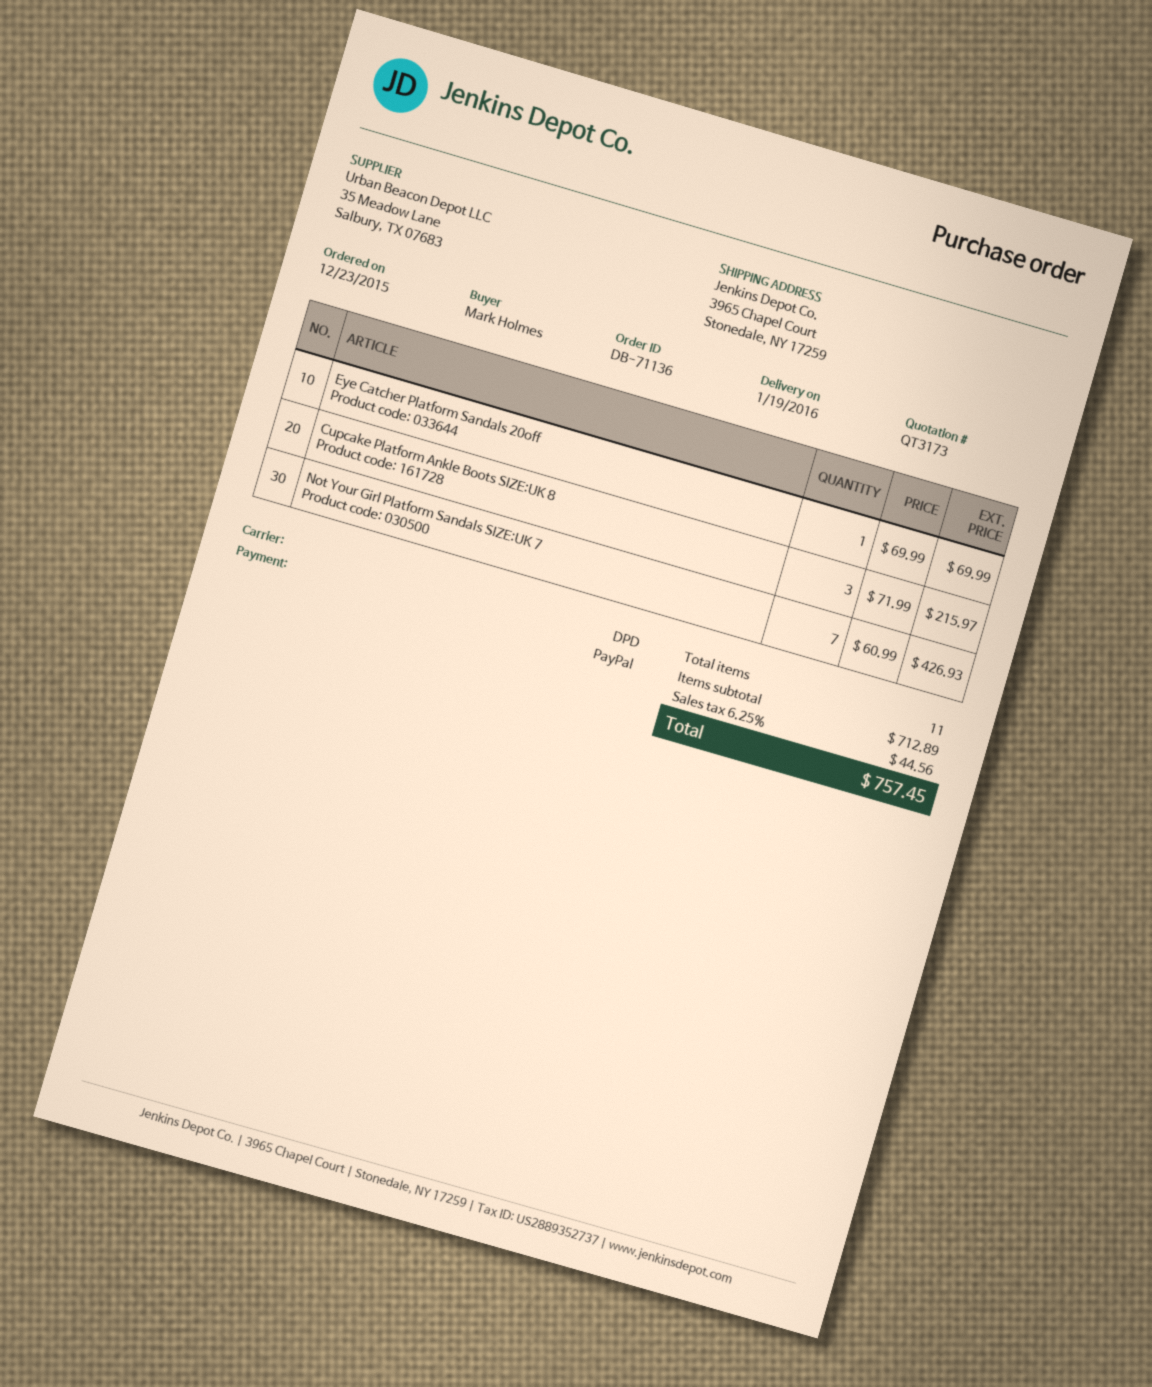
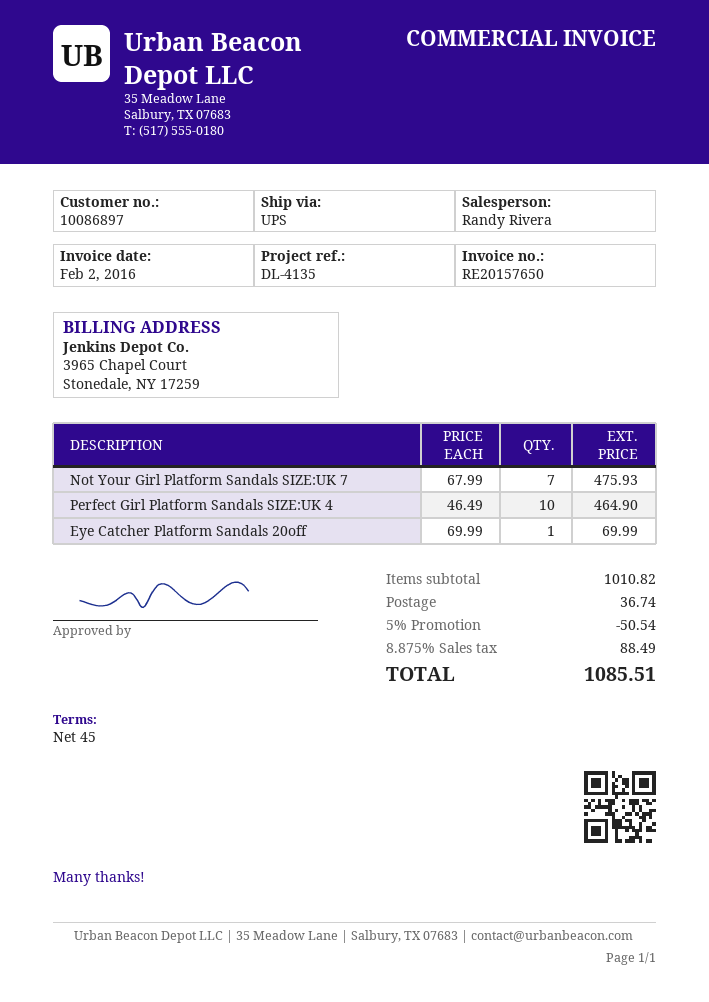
shipping method: DPD -> UPS
Cupcake Platform Ankle Boots SIZE:UK 8: 3 x 71.99 = 215.97 -> none
Not Your Girl Platform Sandals SIZE:UK 7: 7 x 60.99 = 426.93 -> 7 x 67.99 = 475.93
Perfect Girl Platform Sandals SIZE:UK 4: none -> 10 x 46.49 = 464.90
subtotal: 712.89 -> 1010.82
discount: none -> 5% = 50.54
shipping: none -> 36.74
tax: 6.25% = 44.56 -> 8.875% = 88.49
total: 757.45 -> 1085.51

